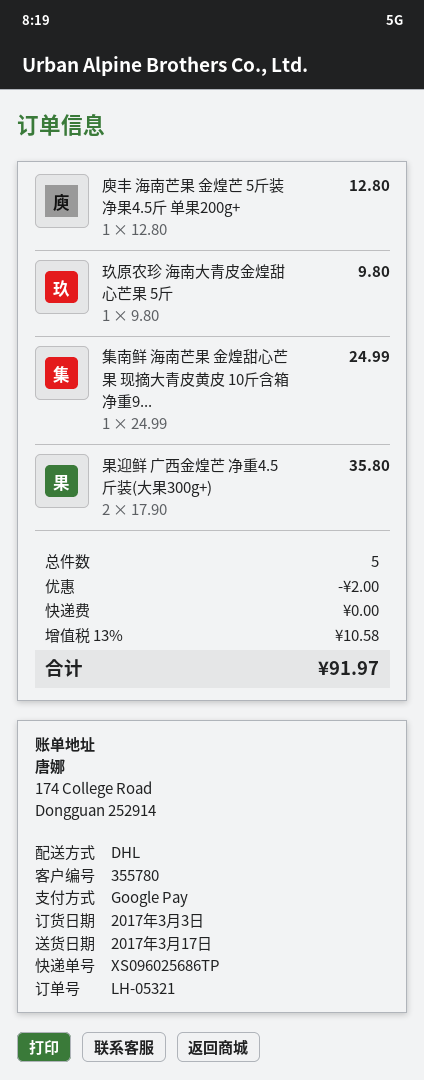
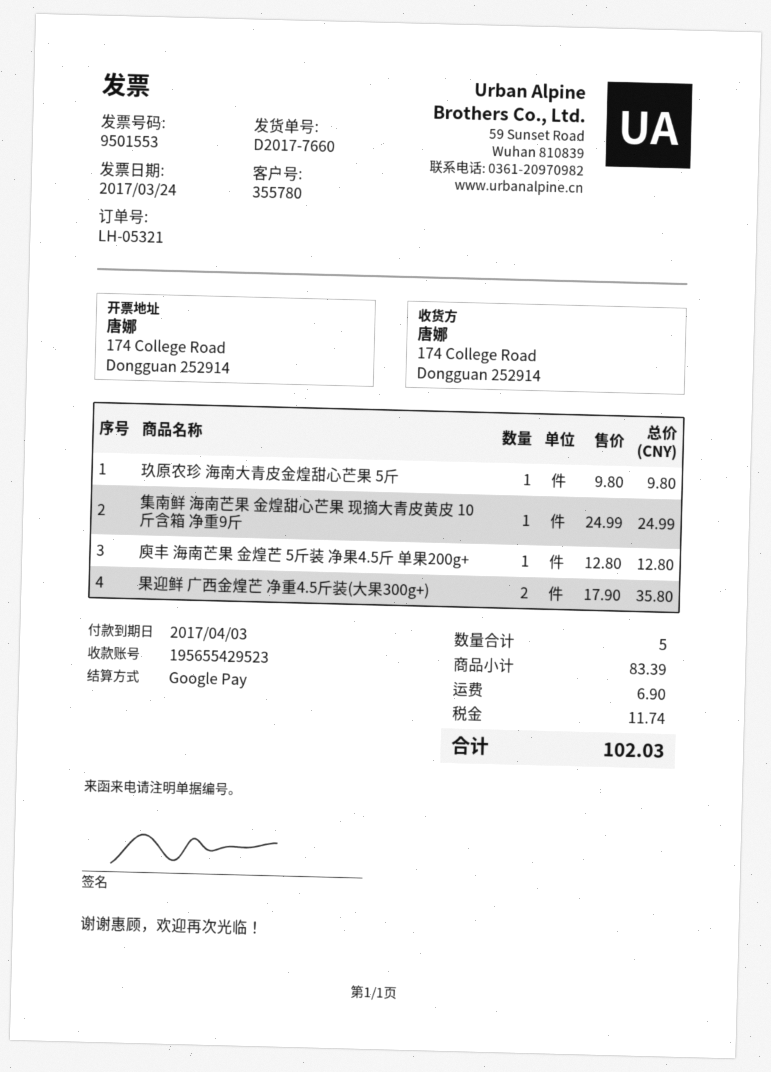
discount: 2.00 -> none
shipping: 0.00 -> 6.90
tax: 10.58 -> 11.74
total: 91.97 -> 102.03

